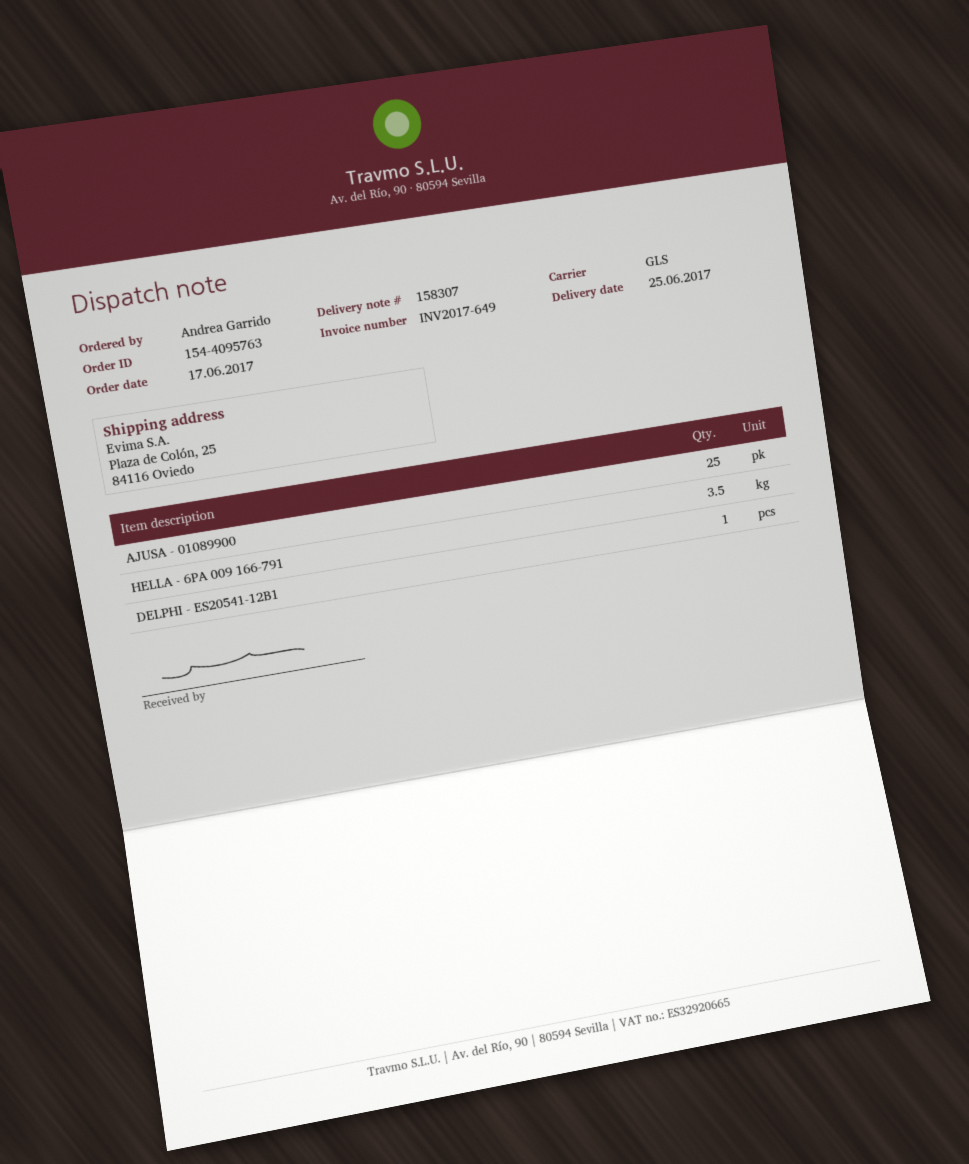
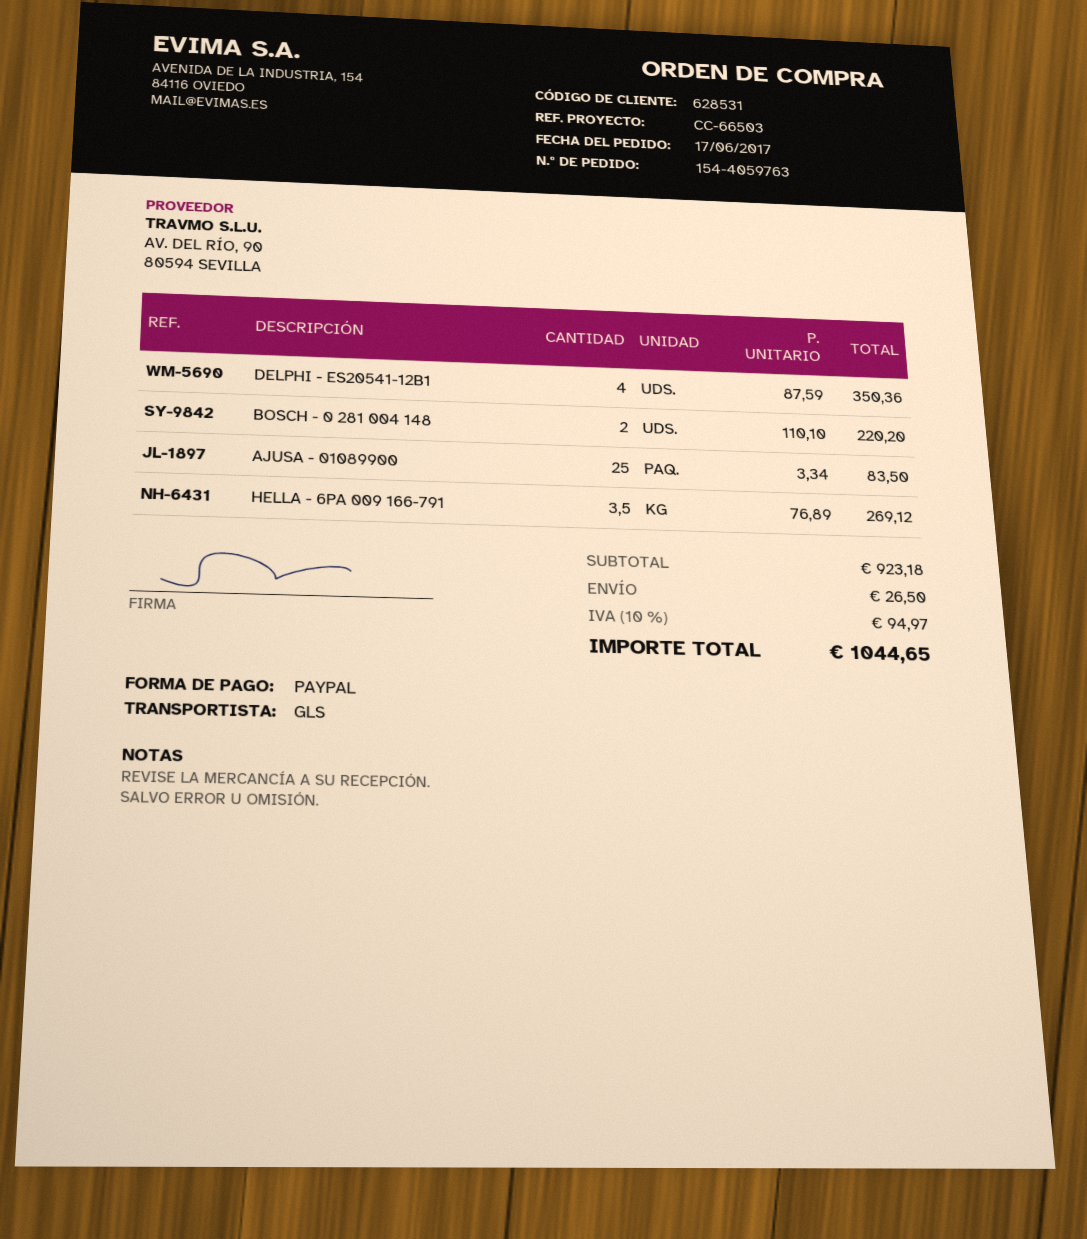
order number: 154-4095763 -> 154-4059763
DELPHI - ES20541-12B1: 1 -> 4
BOSCH - 0 281 004 148: none -> 2

